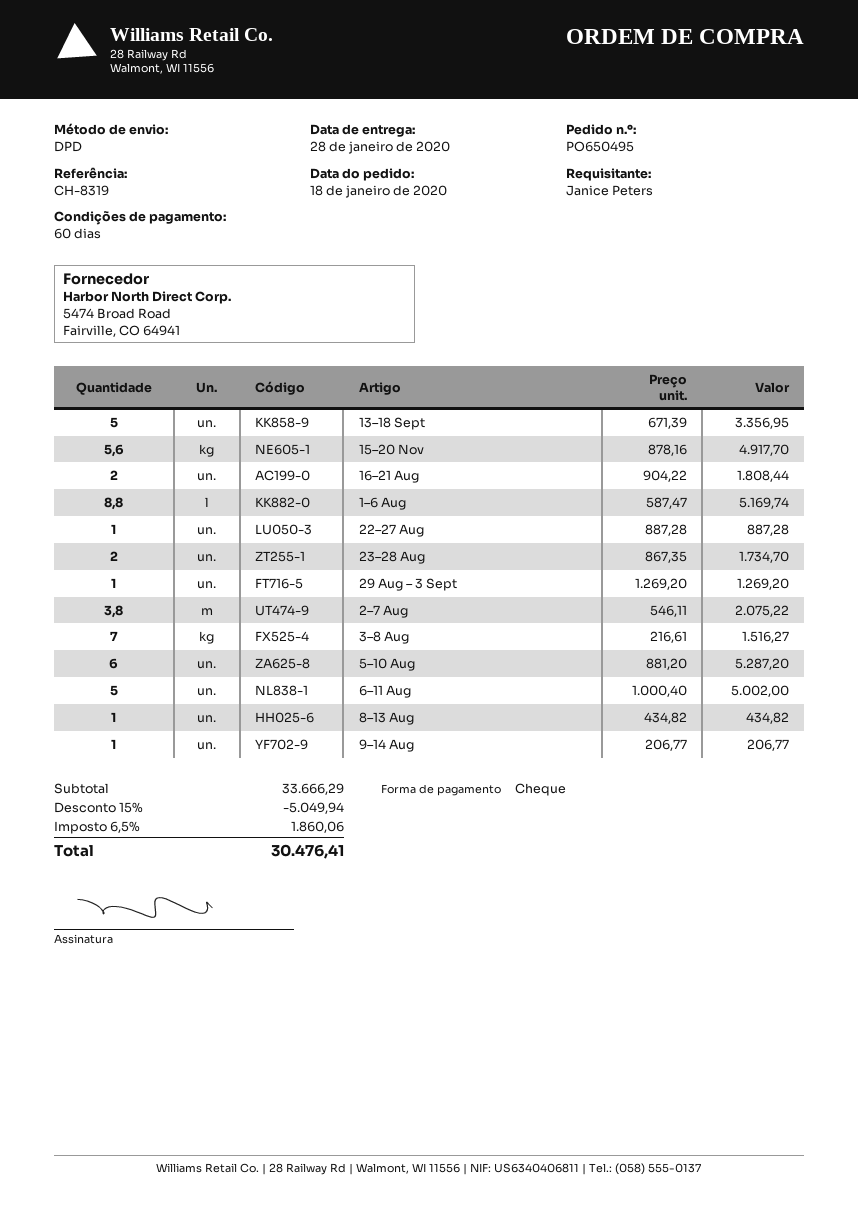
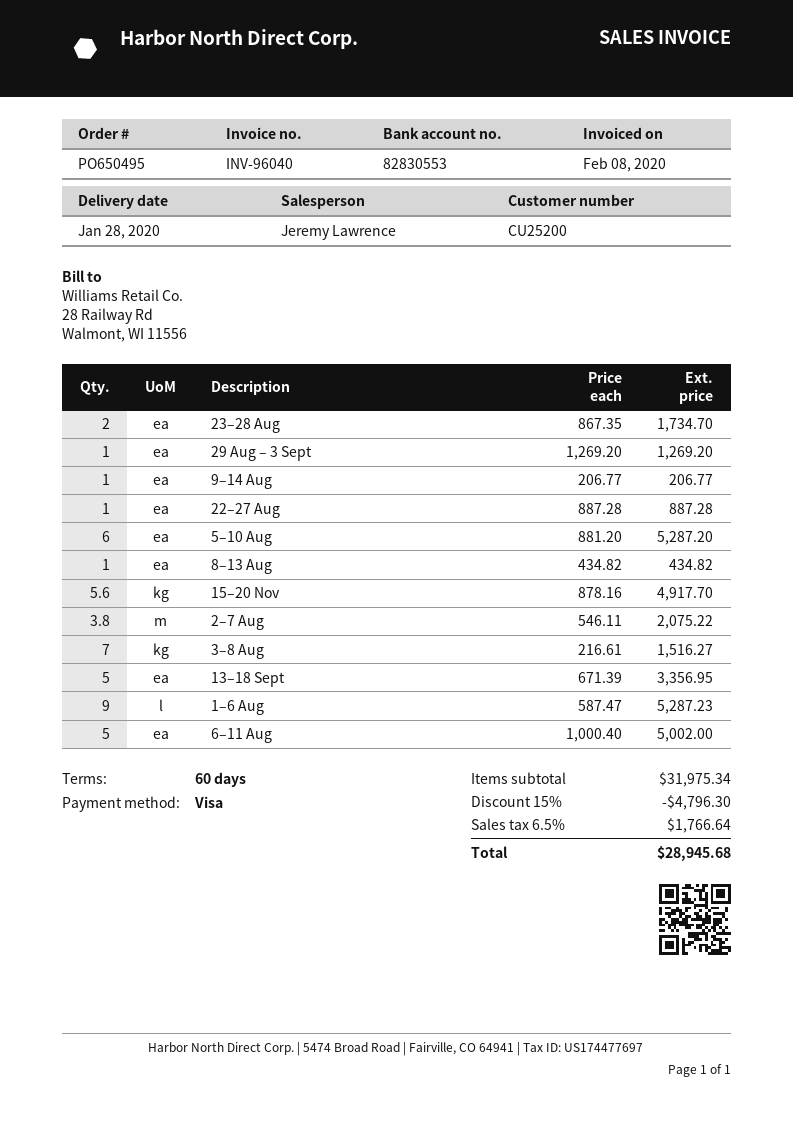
payment method: cheque -> Visa
16–21 Aug: 2 x 904.22 = 1808.44 -> none
1–6 Aug: 8.8 x 587.47 = 5169.74 -> 9 x 587.47 = 5287.23
subtotal: 33666.29 -> 31975.34
discount: 15% = 5049.94 -> 15% = 4796.30
tax: 6.5% = 1860.06 -> 6.5% = 1766.64
total: 30476.41 -> 28945.68

